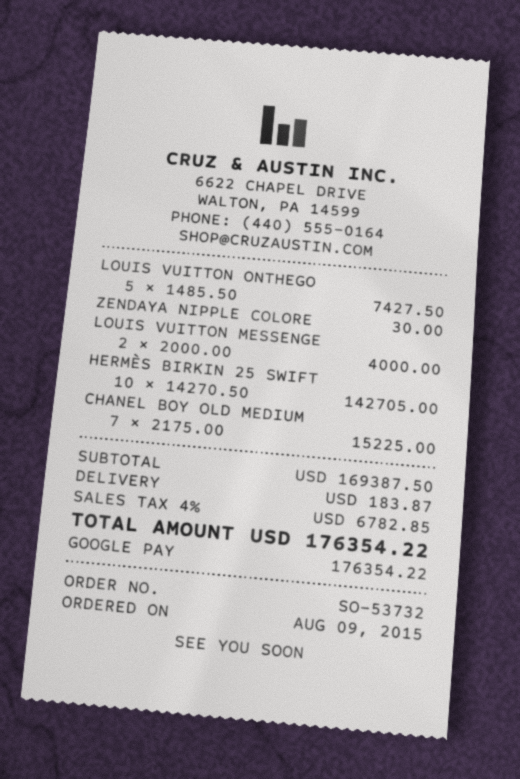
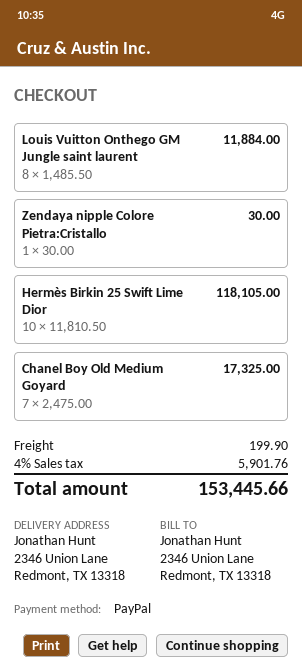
payment method: Google Pay -> PayPal
LOUIS VUITTON ONTHEGO: 5 x 1485.50 = 7427.50 -> 8 x 1485.50 = 11884.00
LOUIS VUITTON MESSENGE: 2 x 2000.00 = 4000.00 -> none
HERMÈS BIRKIN 25 SWIFT: 10 x 14270.50 = 142705.00 -> 10 x 11810.50 = 118105.00
CHANEL BOY OLD MEDIUM: 7 x 2175.00 = 15225.00 -> 7 x 2475.00 = 17325.00
shipping: 183.87 -> 199.90
tax: 4% = 6782.85 -> 4% = 5901.76
total: 176354.22 -> 153445.66

